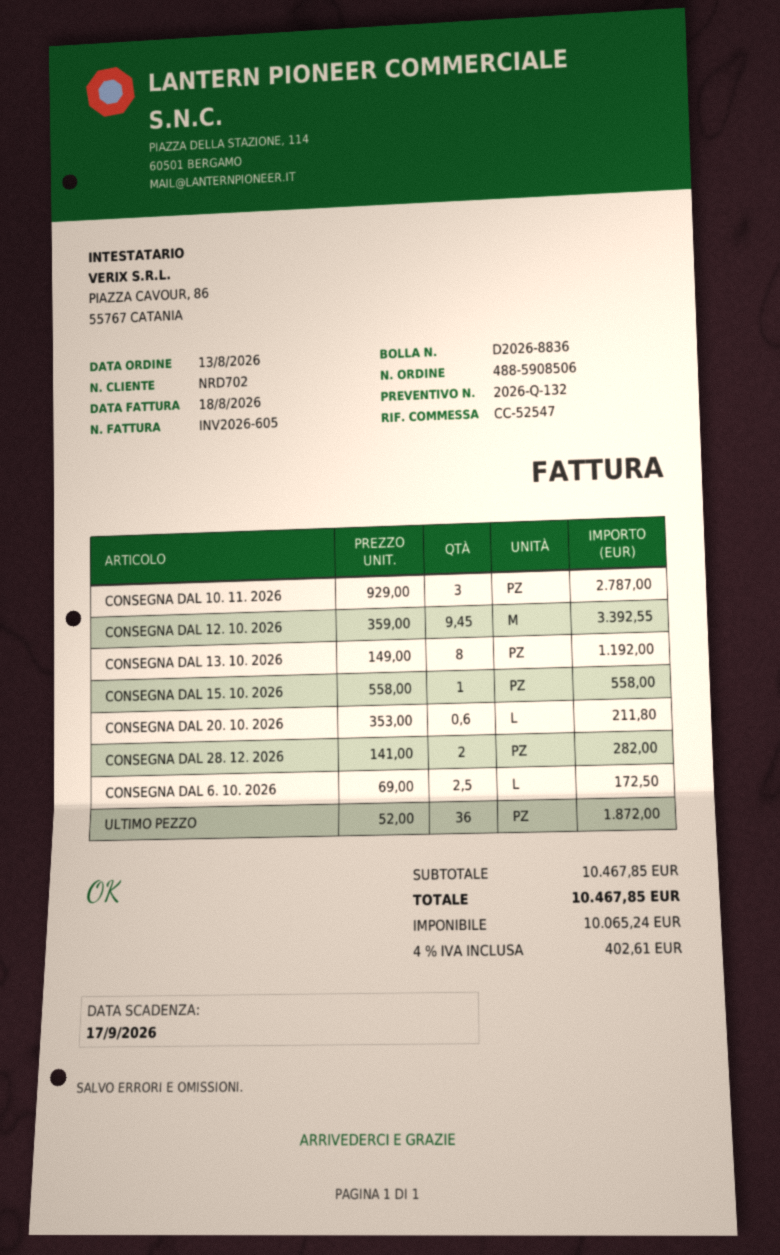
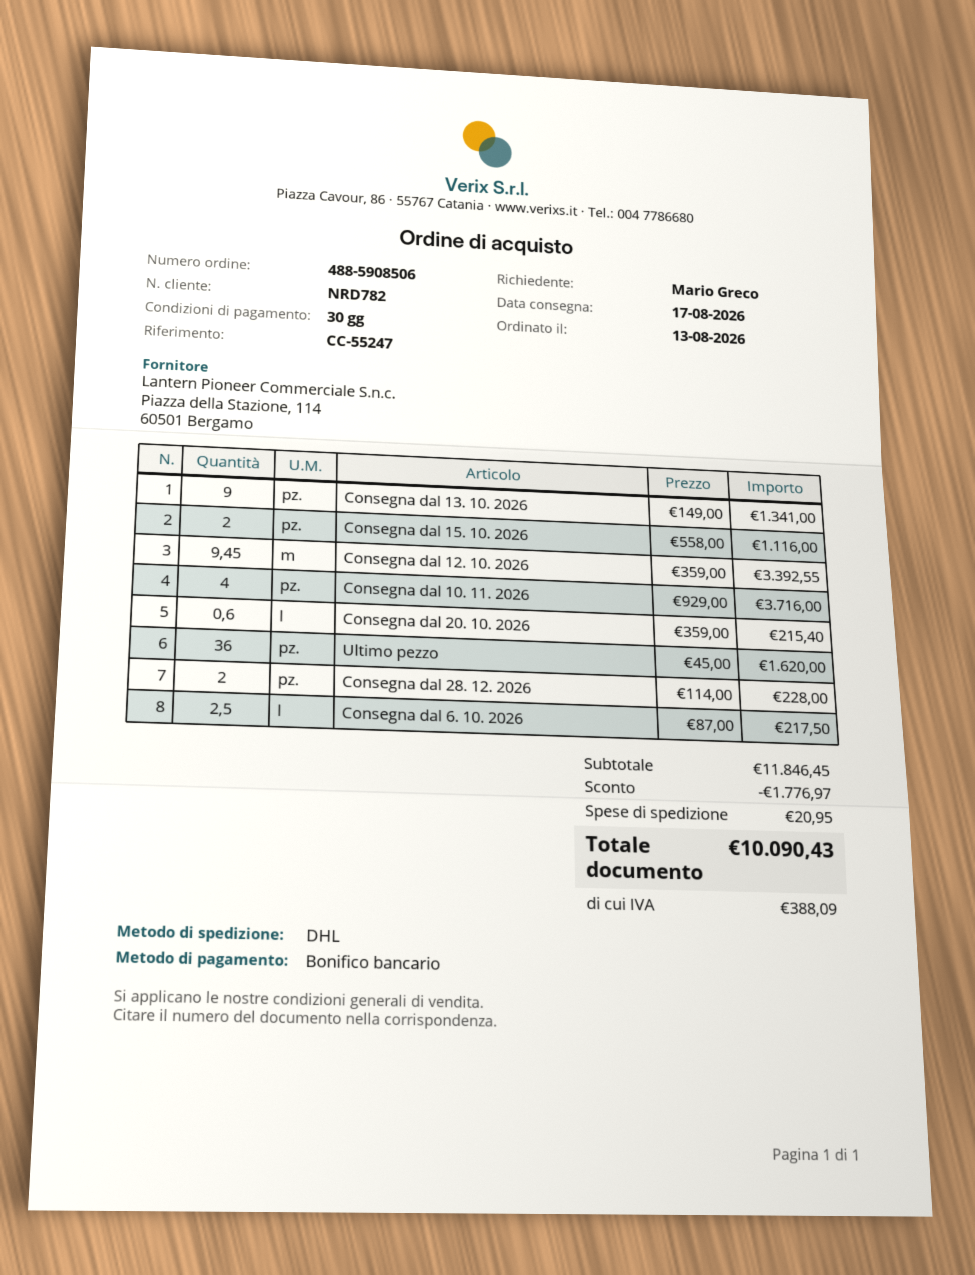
customer number: NRD702 -> NRD782
reference: CC-52547 -> CC-55247
CONSEGNA DAL 10. 11. 2026: 3 x 929.00 = 2787.00 -> 4 x 929.00 = 3716.00
CONSEGNA DAL 13. 10. 2026: 8 x 149.00 = 1192.00 -> 9 x 149.00 = 1341.00
CONSEGNA DAL 15. 10. 2026: 1 x 558.00 = 558.00 -> 2 x 558.00 = 1116.00
CONSEGNA DAL 20. 10. 2026: 0.6 x 353.00 = 211.80 -> 0.6 x 359.00 = 215.40
CONSEGNA DAL 28. 12. 2026: 2 x 141.00 = 282.00 -> 2 x 114.00 = 228.00
CONSEGNA DAL 6. 10. 2026: 2.5 x 69.00 = 172.50 -> 2.5 x 87.00 = 217.50
ULTIMO PEZZO: 36 x 52.00 = 1872.00 -> 36 x 45.00 = 1620.00
subtotal: 10467.85 -> 11846.45
discount: none -> 1776.97
shipping: none -> 20.95
tax: 402.61 -> 388.09
total: 10467.85 -> 10090.43

